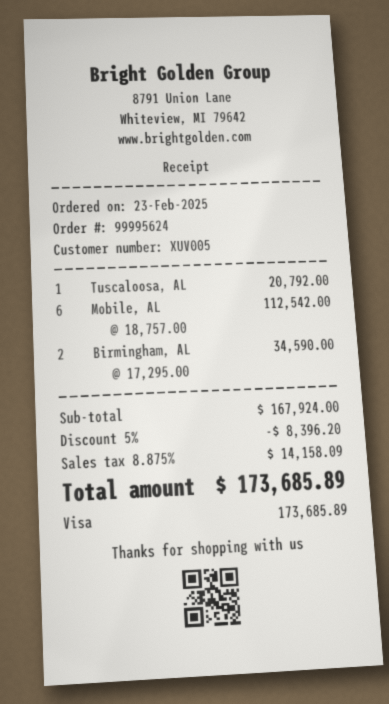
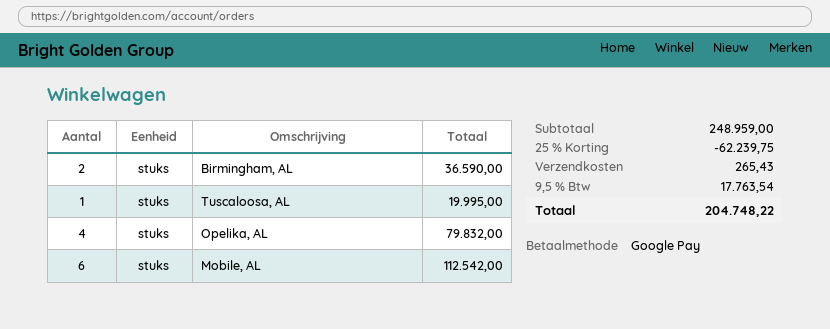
payment method: Visa -> Google Pay
Tuscaloosa, AL: 1 for 20792.00 -> 1 for 19995.00
Birmingham, AL: 2 for 34590.00 -> 2 for 36590.00
Opelika, AL: none -> 4 for 79832.00
subtotal: 167924.00 -> 248959.00
discount: 5% = 8396.20 -> 25% = 62239.75
shipping: none -> 265.43
tax: 8.875% = 14158.09 -> 9.5% = 17763.54
total: 173685.89 -> 204748.22

